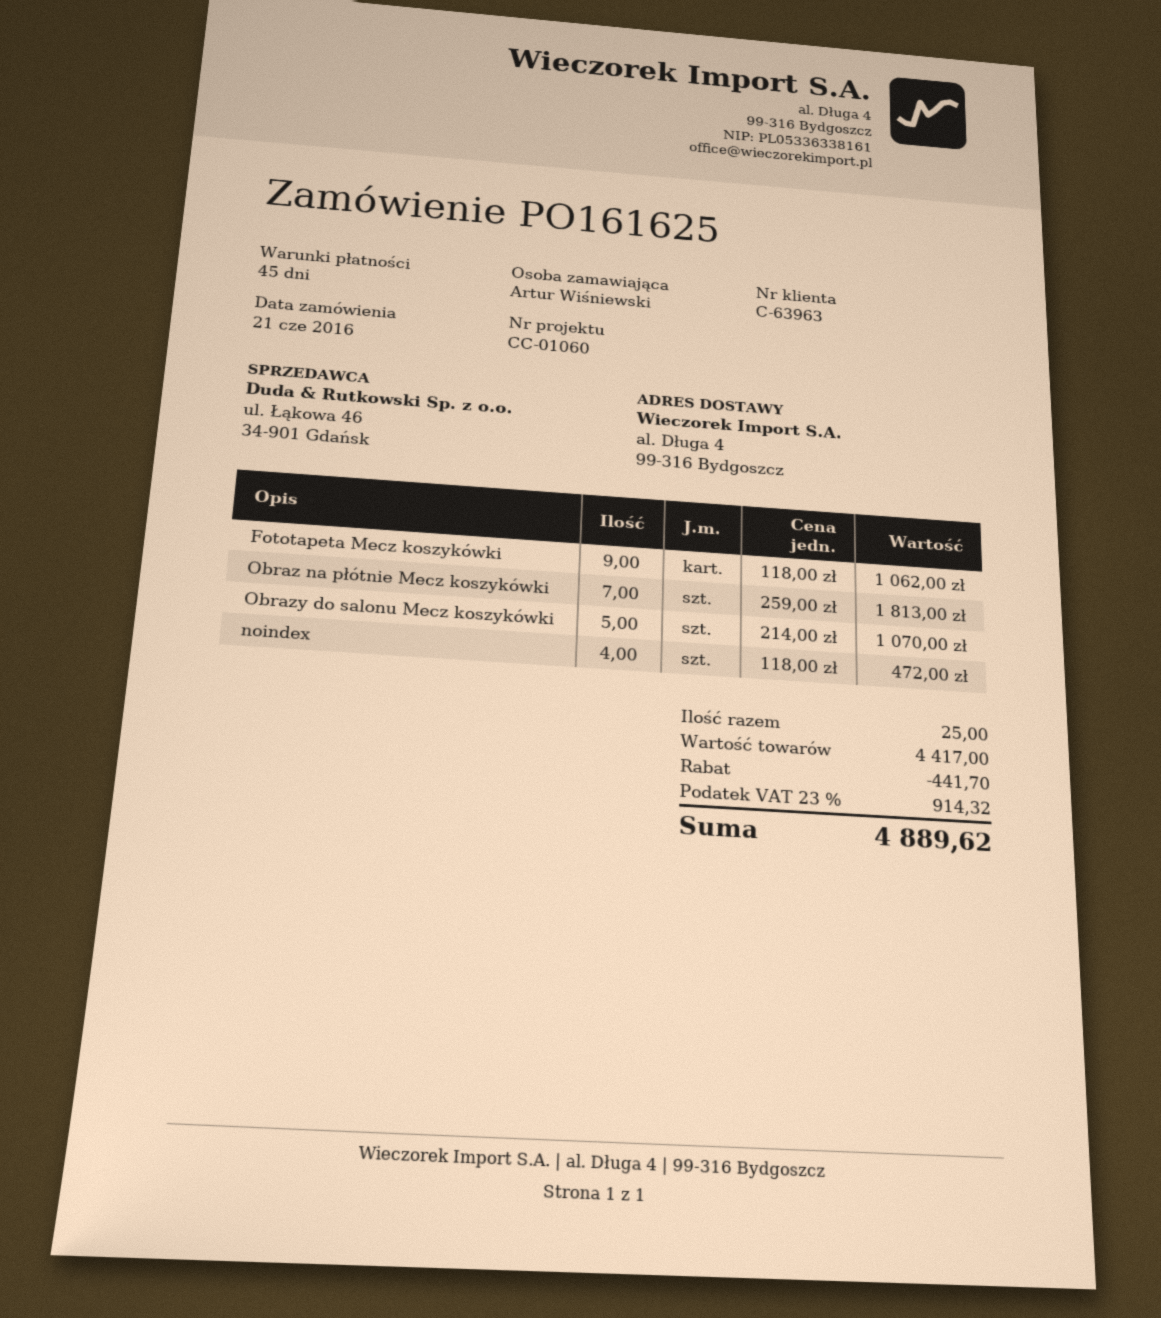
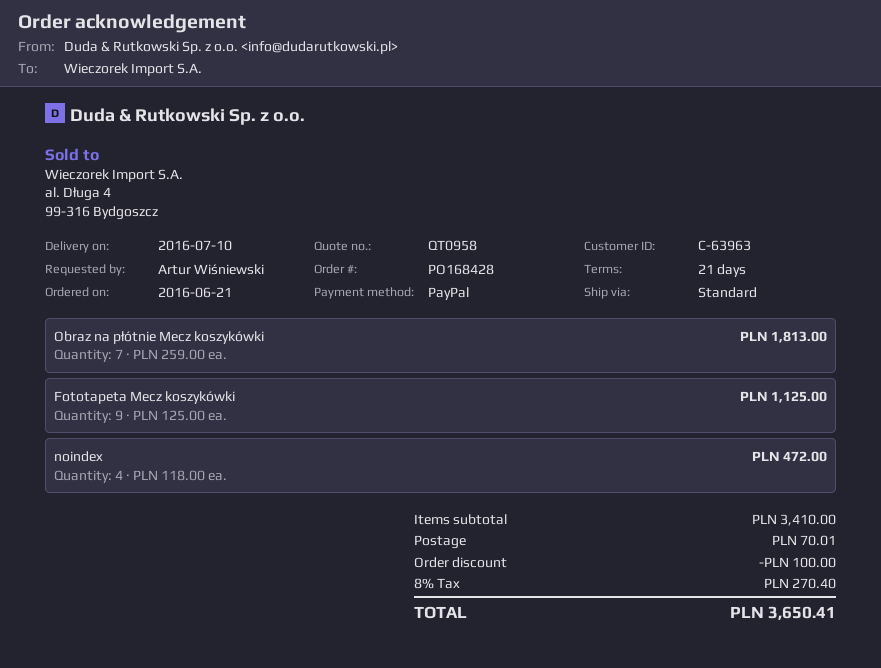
order number: PO161625 -> PO168428
payment terms: 45 days -> 21 days
Fototapeta Mecz koszykówki: 9 x 118.00 = 1062.00 -> 9 x 125.00 = 1125.00
Obrazy do salonu Mecz koszykówki: 5 x 214.00 = 1070.00 -> none
subtotal: 4417.00 -> 3410.00
discount: 441.70 -> 100.00
shipping: none -> 70.01
tax: 23% = 914.32 -> 8% = 270.40
total: 4889.62 -> 3650.41

